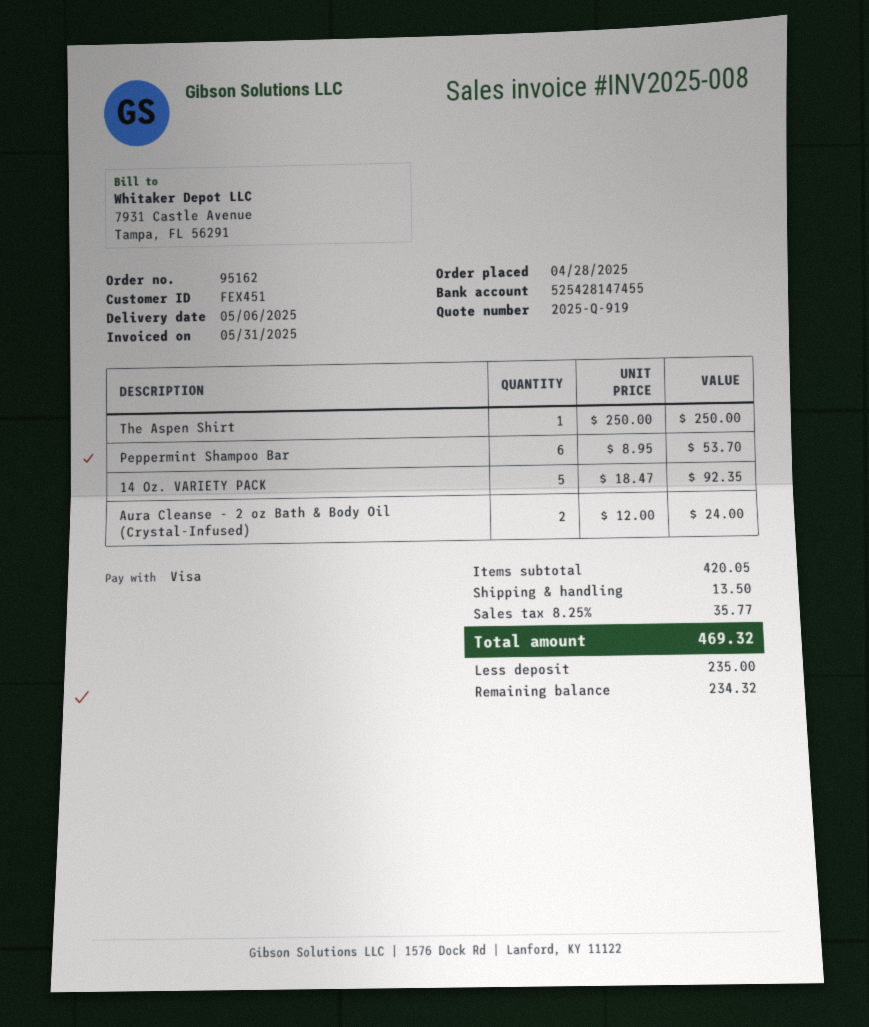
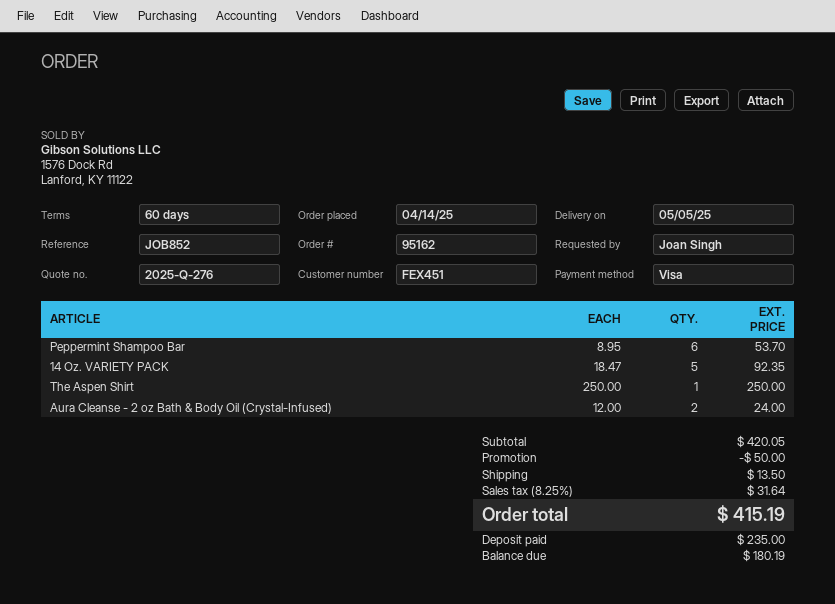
quote number: 2025-Q-919 -> 2025-Q-276
order date: 2025-04-28 -> 2025-04-14
delivery date: 2025-05-06 -> 2025-05-05
discount: none -> 50.00
tax: 8.25% = 35.77 -> 8.25% = 31.64
total: 469.32 -> 415.19
balance: 234.32 -> 180.19

